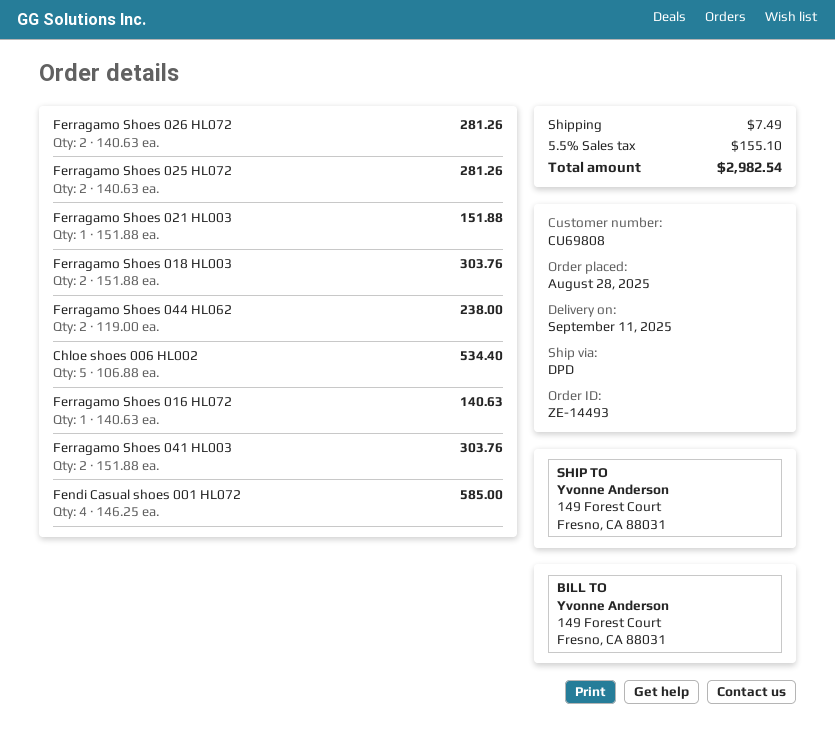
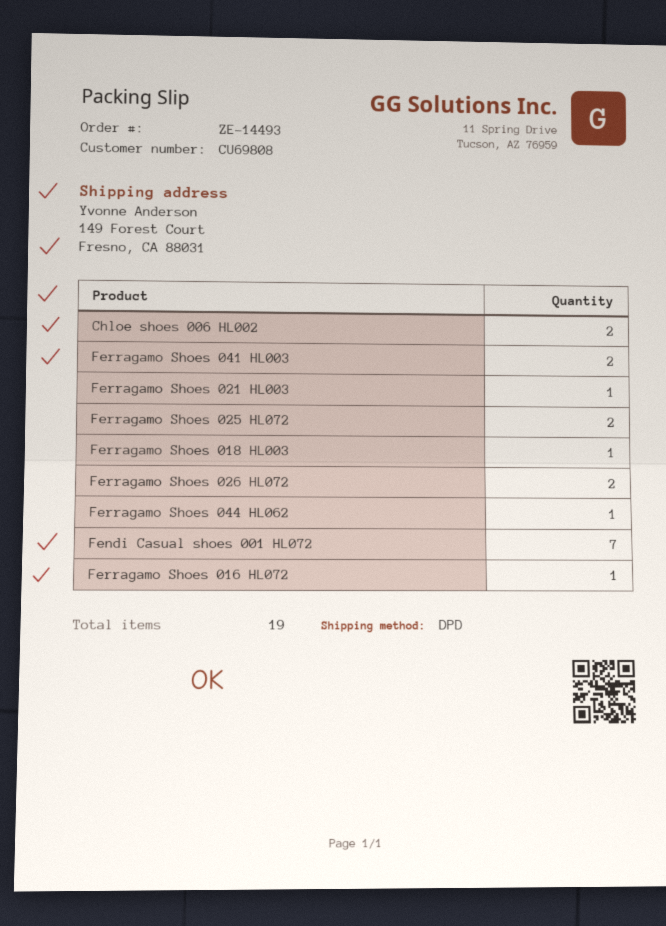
Ferragamo Shoes 018 HL003: 2 -> 1
Ferragamo Shoes 044 HL062: 2 -> 1
Chloe shoes 006 HL002: 5 -> 2
Fendi Casual shoes 001 HL072: 4 -> 7

